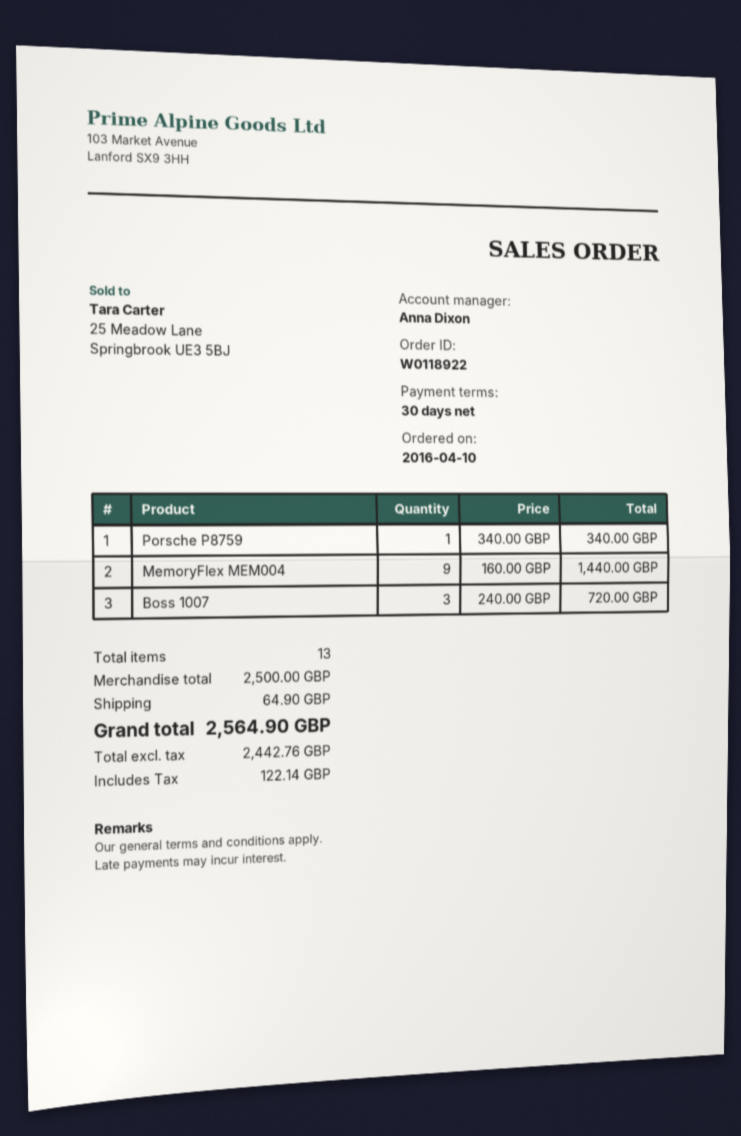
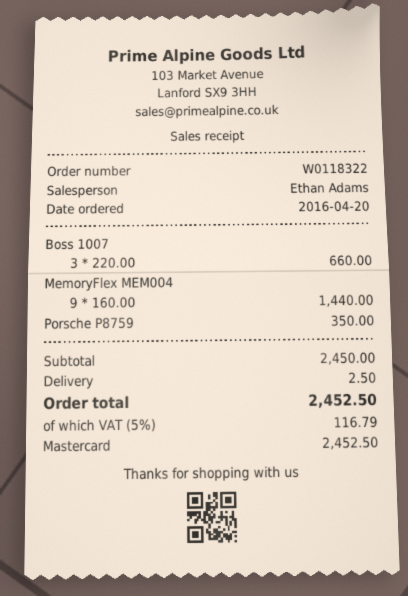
order number: W0118922 -> W0118322
order date: 2016-04-10 -> 2016-04-20
sales rep: Anna Dixon -> Ethan Adams
Porsche P8759: 1 x 340.00 = 340.00 -> 1 x 350.00 = 350.00
Boss 1007: 3 x 240.00 = 720.00 -> 3 x 220.00 = 660.00
subtotal: 2500.00 -> 2450.00
shipping: 64.90 -> 2.50
tax: 122.14 -> 116.79
total: 2564.90 -> 2452.50

